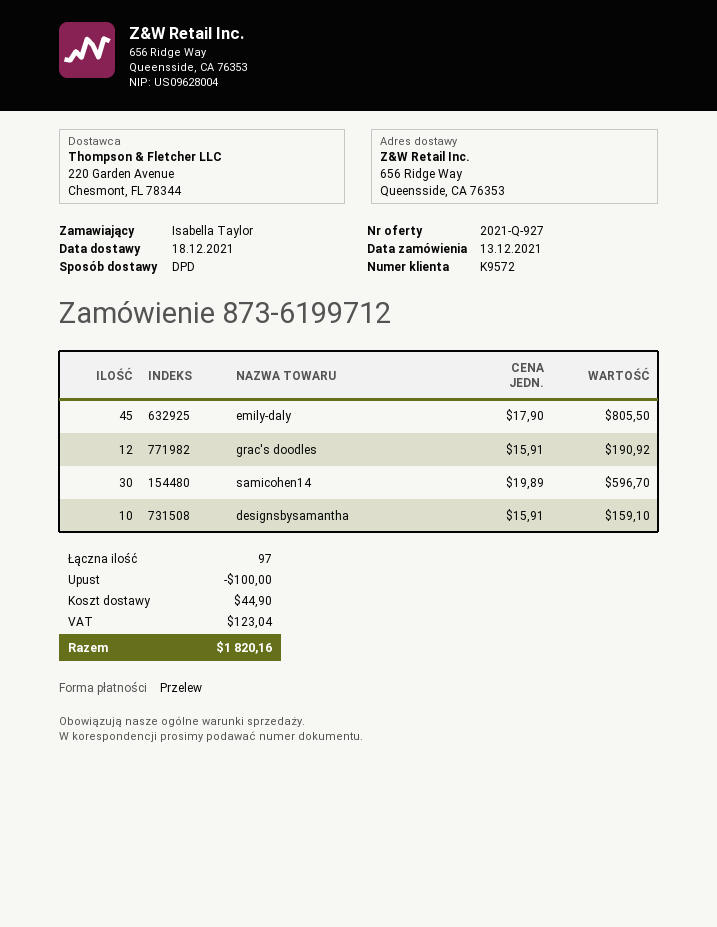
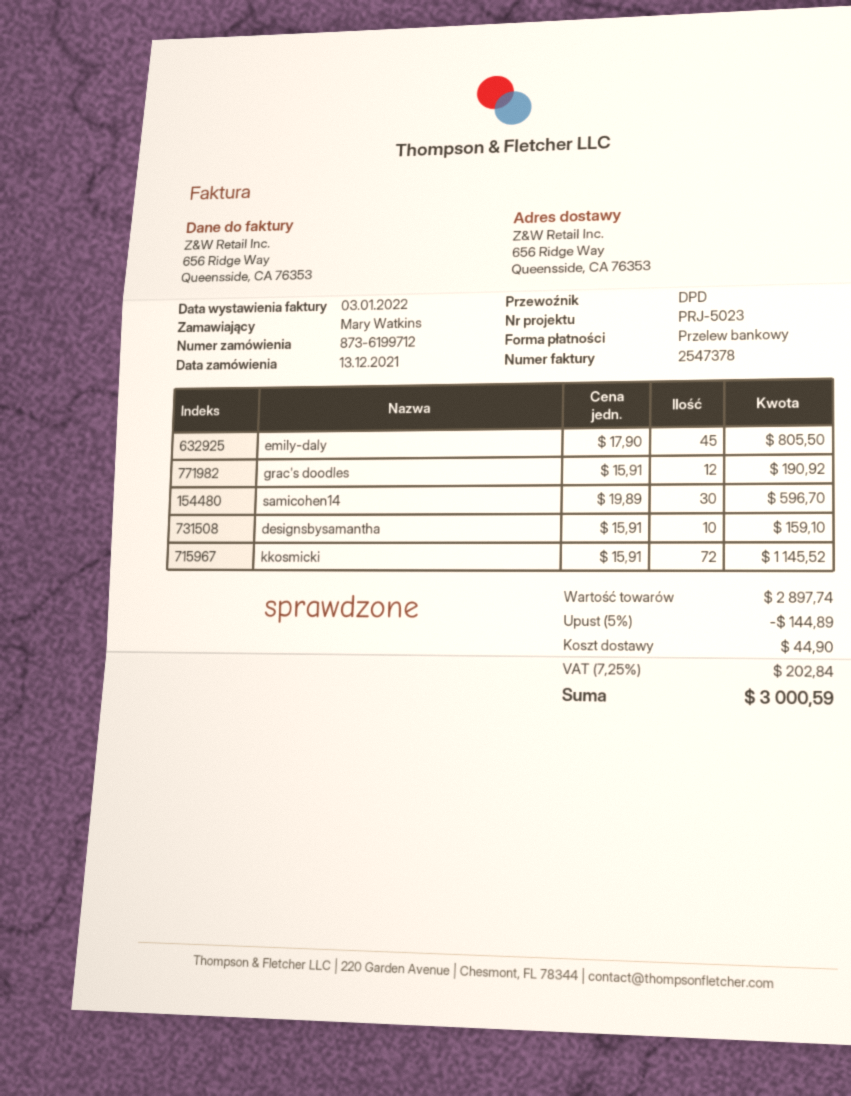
ordered by: Isabella Taylor -> Mary Watkins
kkosmicki: none -> 72 x 15.91 = 1145.52
discount: 100.00 -> 144.89
tax: 123.04 -> 202.84
total: 1820.16 -> 3000.59

